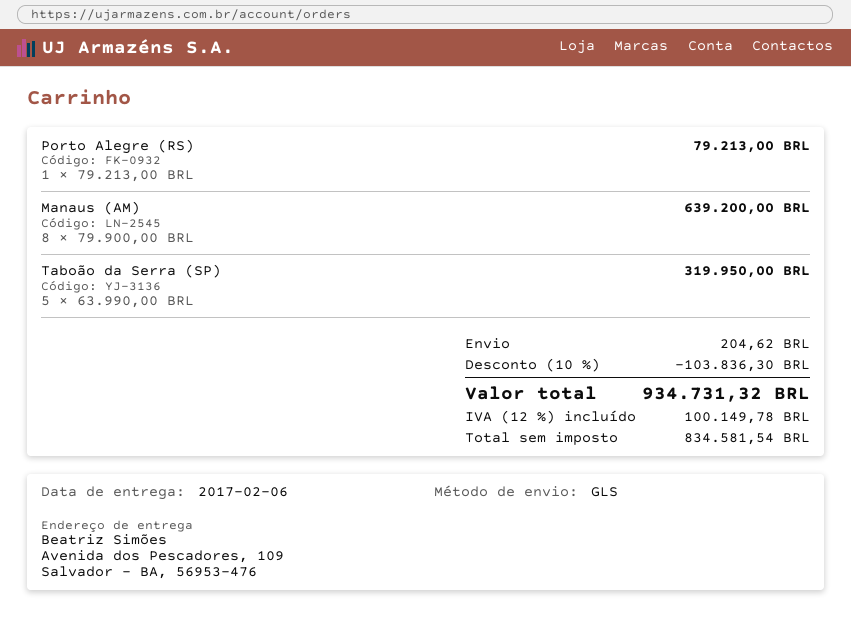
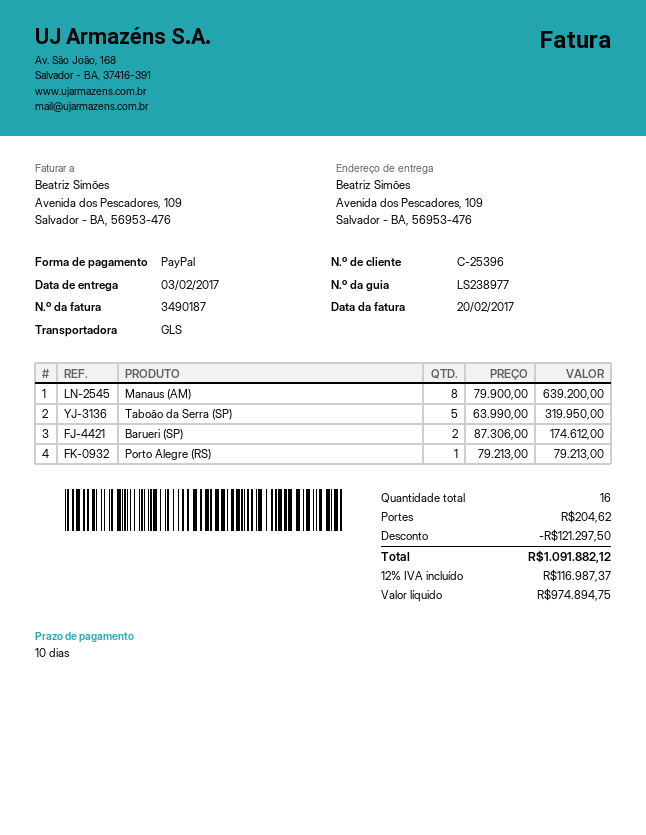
delivery date: 2017-02-06 -> 2017-02-03
Barueri (SP): none -> 2 x 87306.00 = 174612.00
discount: 103836.30 -> 121297.50
net: 834581.54 -> 974894.75
tax: 12% = 100149.78 -> 12% = 116987.37
total: 934731.32 -> 1091882.12

